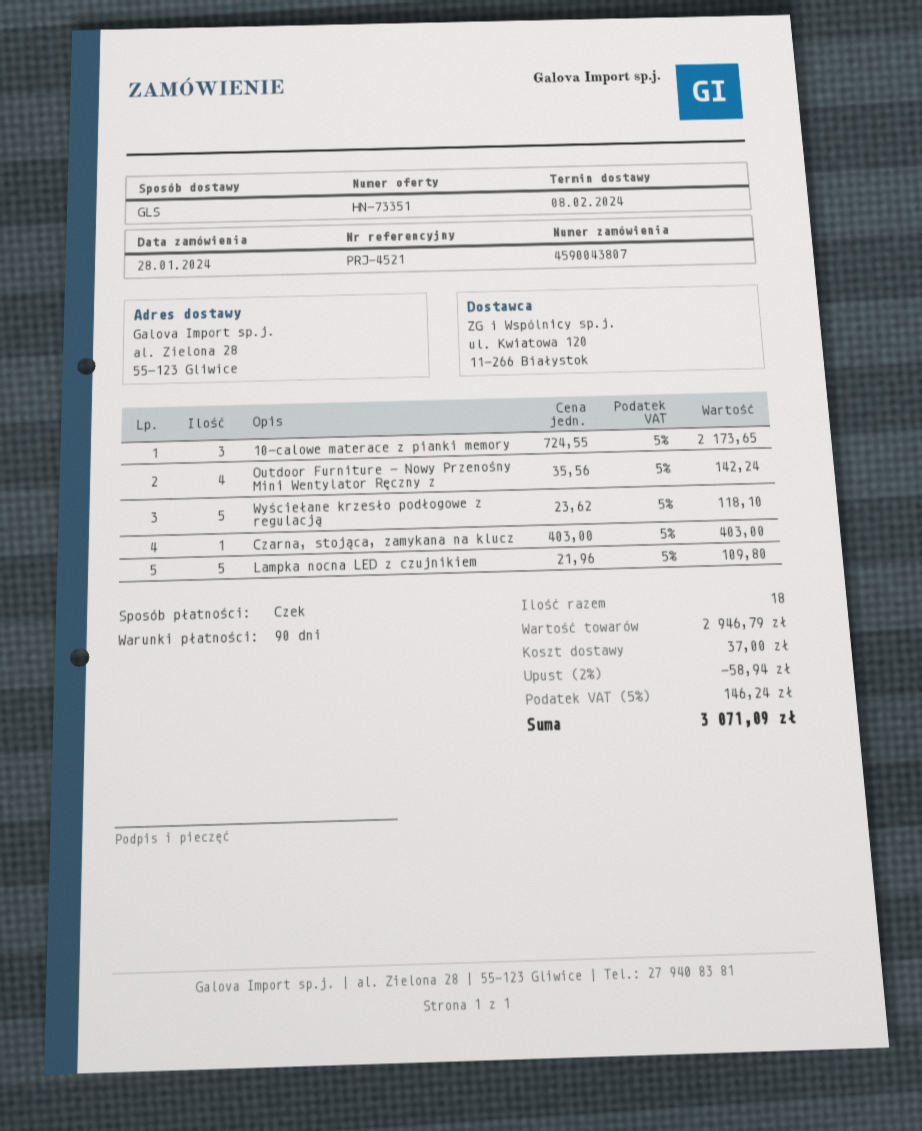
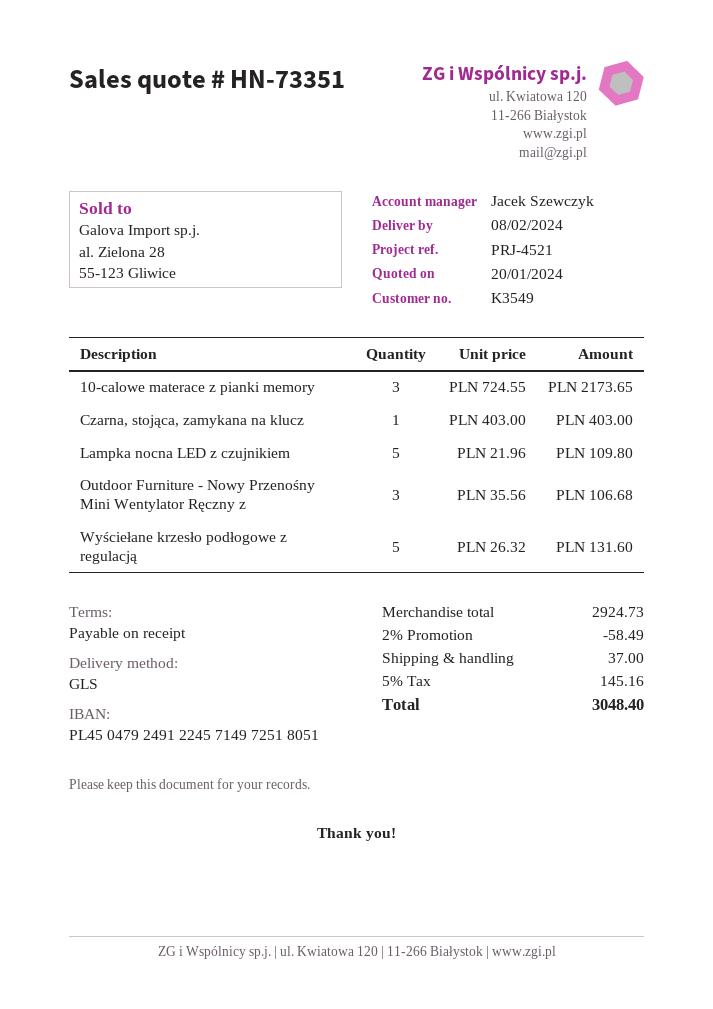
payment terms: 90 days -> on receipt
Outdoor Furniture - Nowy Przenośny Mini Wentylator Ręczny z: 4 x 35.56 = 142.24 -> 3 x 35.56 = 106.68
Wyściełane krzesło podłogowe z regulacją: 5 x 23.62 = 118.10 -> 5 x 26.32 = 131.60
subtotal: 2946.79 -> 2924.73
discount: 2% = 58.94 -> 2% = 58.49
tax: 5% = 146.24 -> 5% = 145.16
total: 3071.09 -> 3048.40

